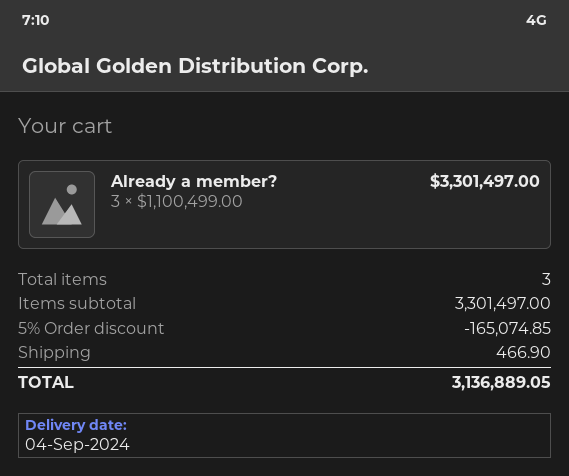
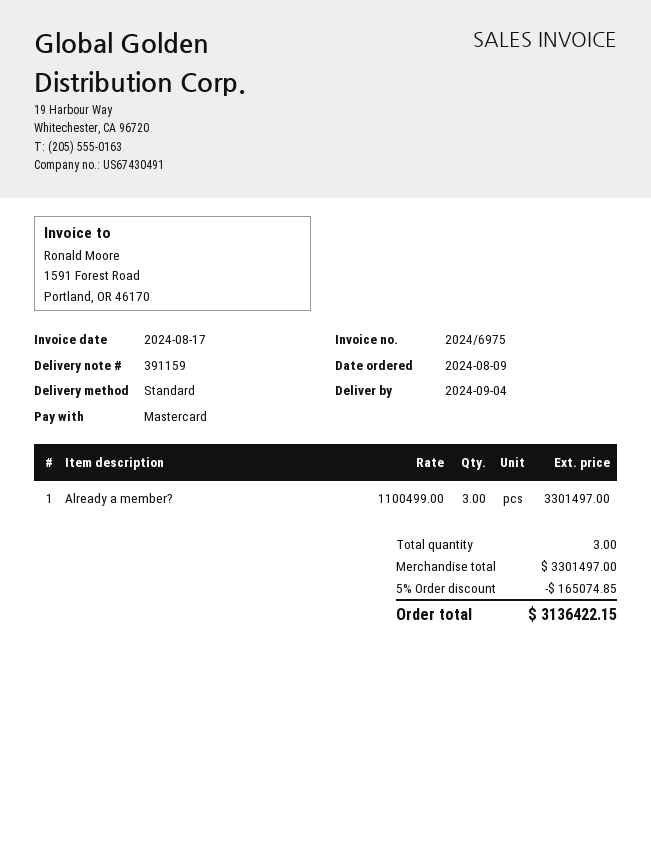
shipping: 466.90 -> none
total: 3136889.05 -> 3136422.15

